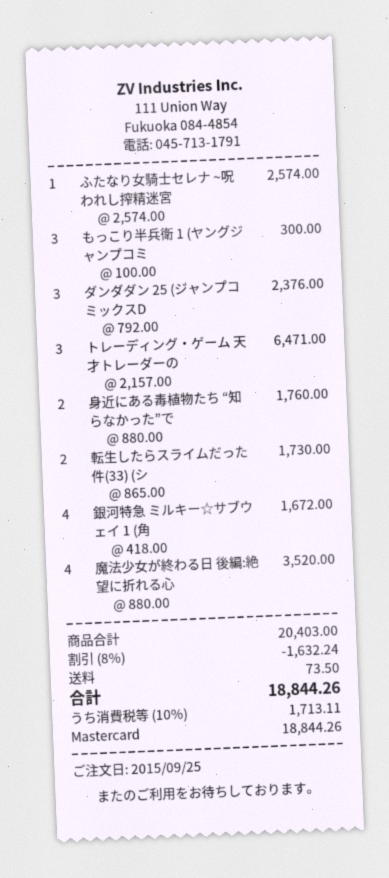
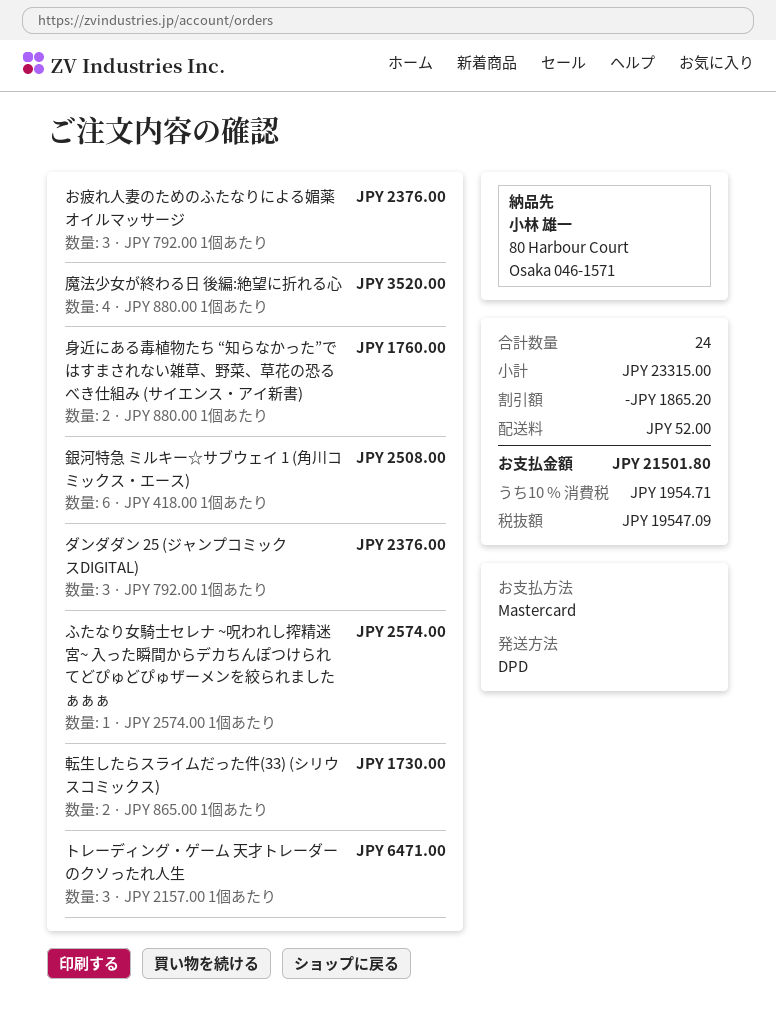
もっこり半兵衛 1 (ヤングジャンプコミ: 3 x 100.00 = 300.00 -> none
銀河特急 ミルキー☆サブウェイ 1 (角: 4 x 418.00 = 1672.00 -> 6 x 418.00 = 2508.00
お疲れ人妻のためのふたなりによる媚薬オイルマッサージ: none -> 3 x 792.00 = 2376.00
subtotal: 20403.00 -> 23315.00
discount: 1632.24 -> 1865.20
shipping: 73.50 -> 52.00
tax: 10% = 1713.11 -> 10% = 1954.71
total: 18844.26 -> 21501.80

